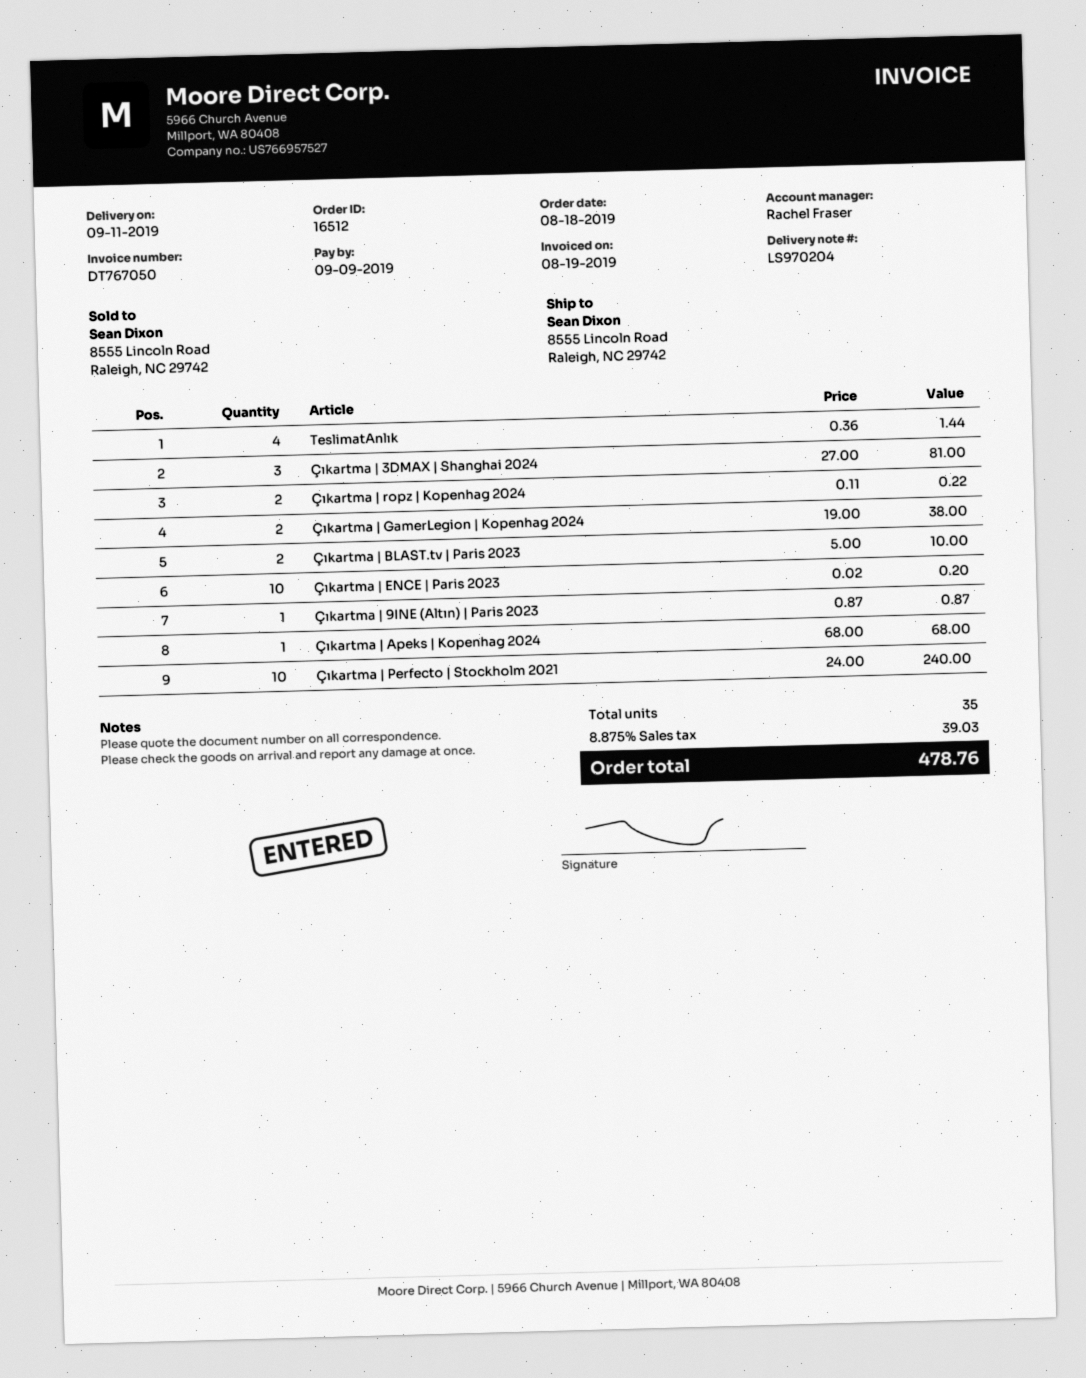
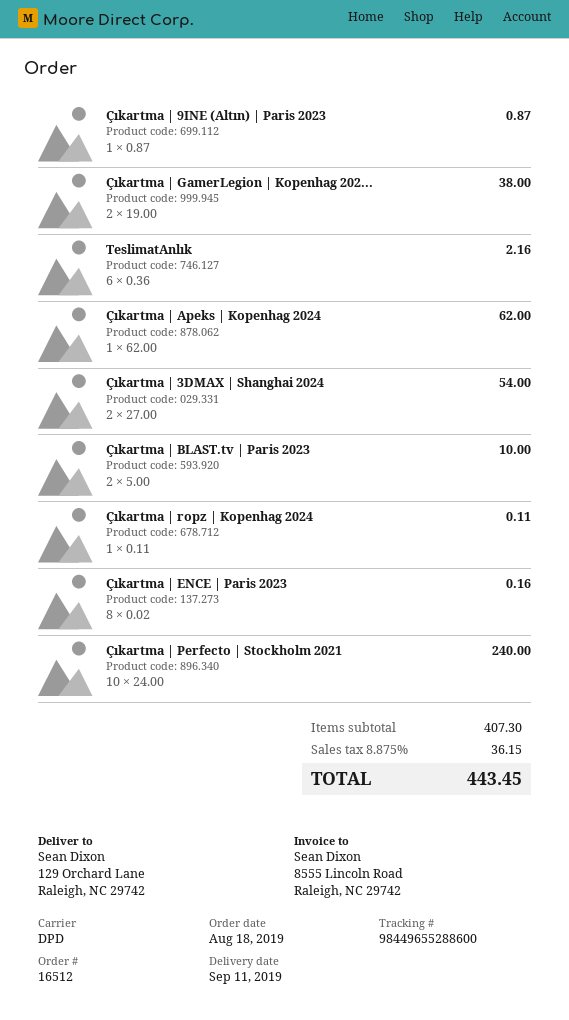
ship to: 8555 Lincoln Road, Raleigh, NC 29742 -> 129 Orchard Lane, Raleigh, NC 29742
TeslimatAnlık: 4 x 0.36 = 1.44 -> 6 x 0.36 = 2.16
Çıkartma | 3DMAX | Shanghai 2024: 3 x 27.00 = 81.00 -> 2 x 27.00 = 54.00
Çıkartma | ropz | Kopenhag 2024: 2 x 0.11 = 0.22 -> 1 x 0.11 = 0.11
Çıkartma | ENCE | Paris 2023: 10 x 0.02 = 0.20 -> 8 x 0.02 = 0.16
Çıkartma | Apeks | Kopenhag 2024: 1 x 68.00 = 68.00 -> 1 x 62.00 = 62.00
tax: 8.875% = 39.03 -> 8.875% = 36.15
total: 478.76 -> 443.45

